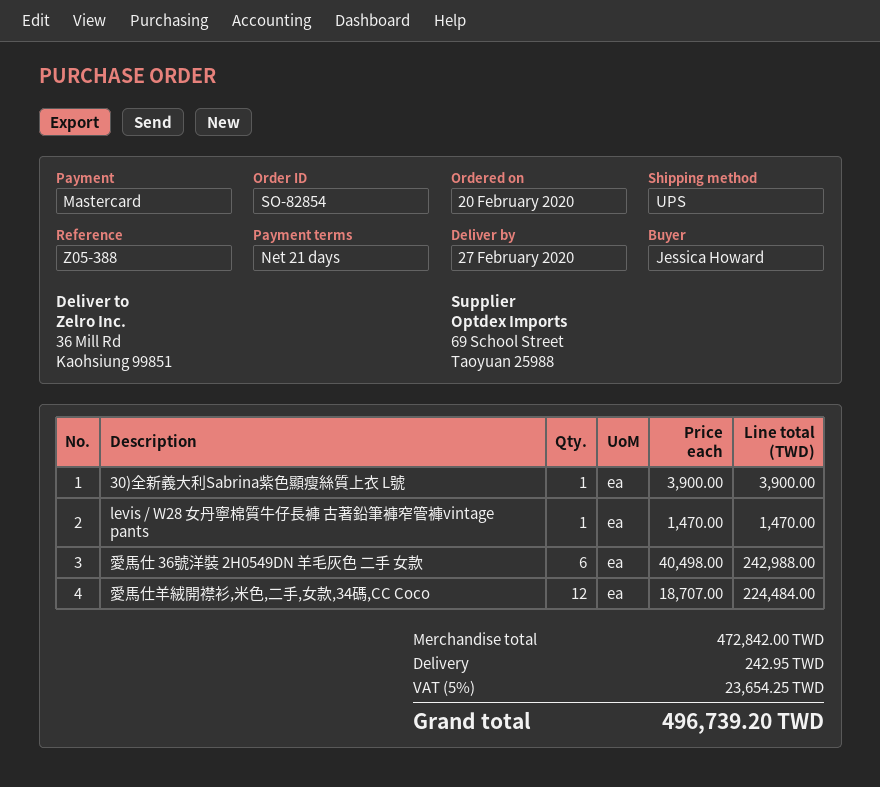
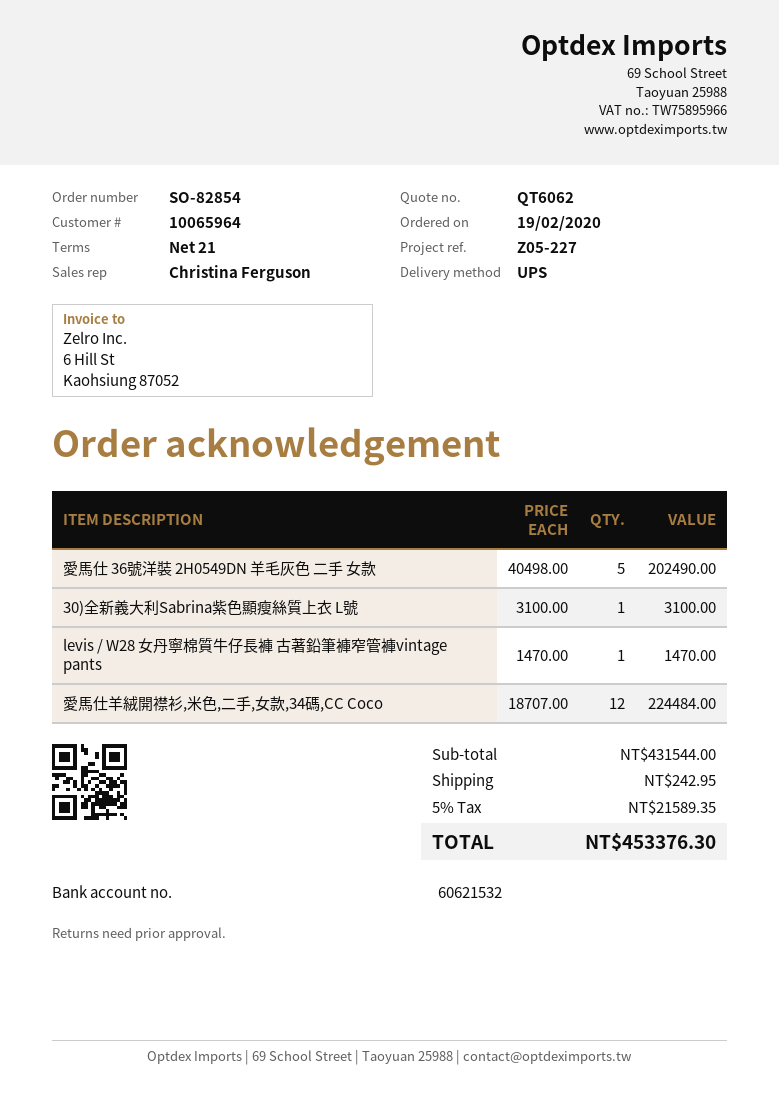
order date: 2020-02-20 -> 2020-02-19
reference: Z05-388 -> Z05-227
30)全新義大利Sabrina紫色顯瘦絲質上衣 L號: 1 x 3900.00 = 3900.00 -> 1 x 3100.00 = 3100.00
愛馬仕 36號洋裝 2H0549DN 羊毛灰色 二手 女款: 6 x 40498.00 = 242988.00 -> 5 x 40498.00 = 202490.00
subtotal: 472842.00 -> 431544.00
tax: 5% = 23654.25 -> 5% = 21589.35
total: 496739.20 -> 453376.30

